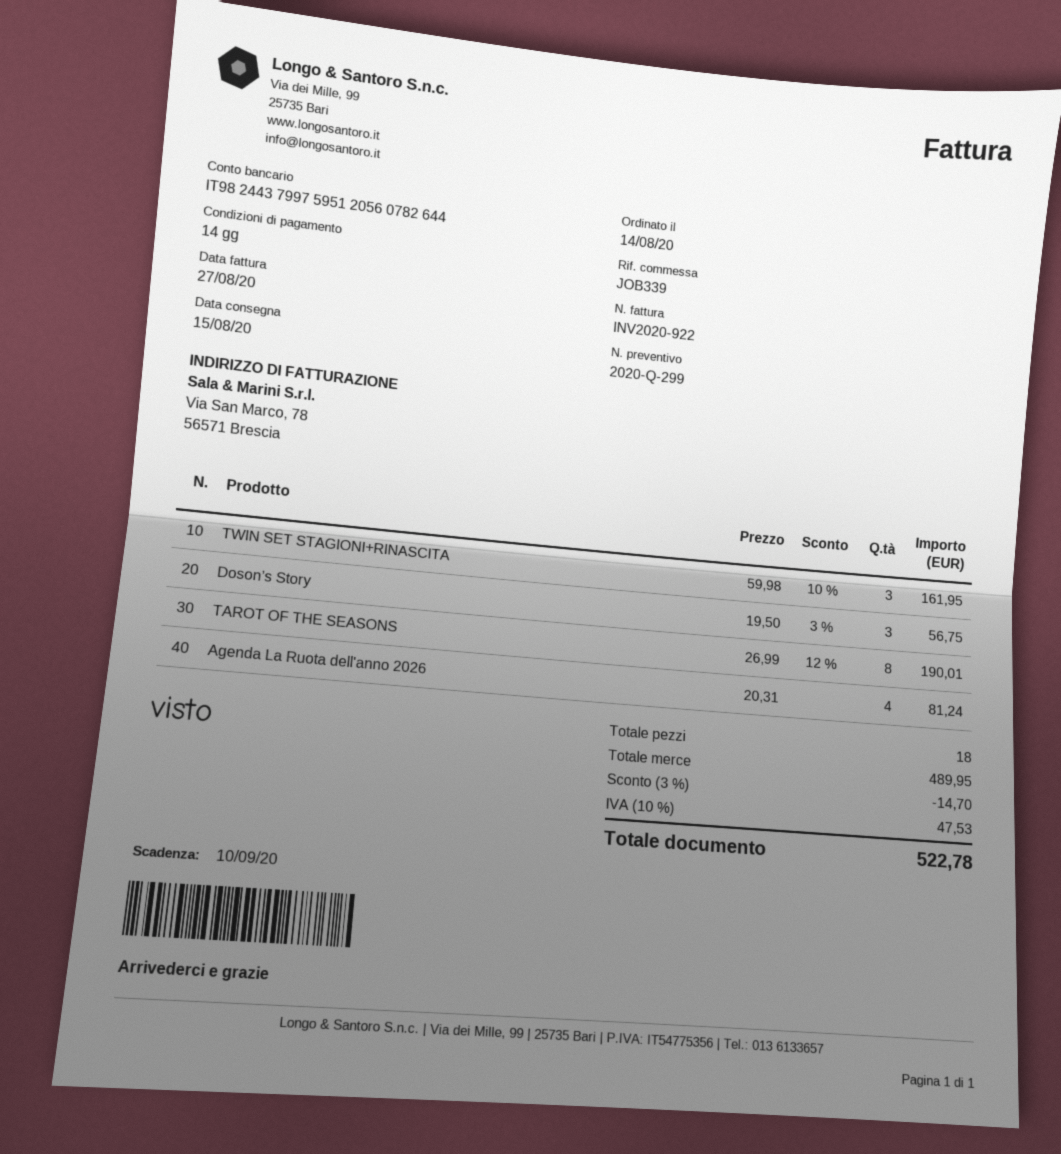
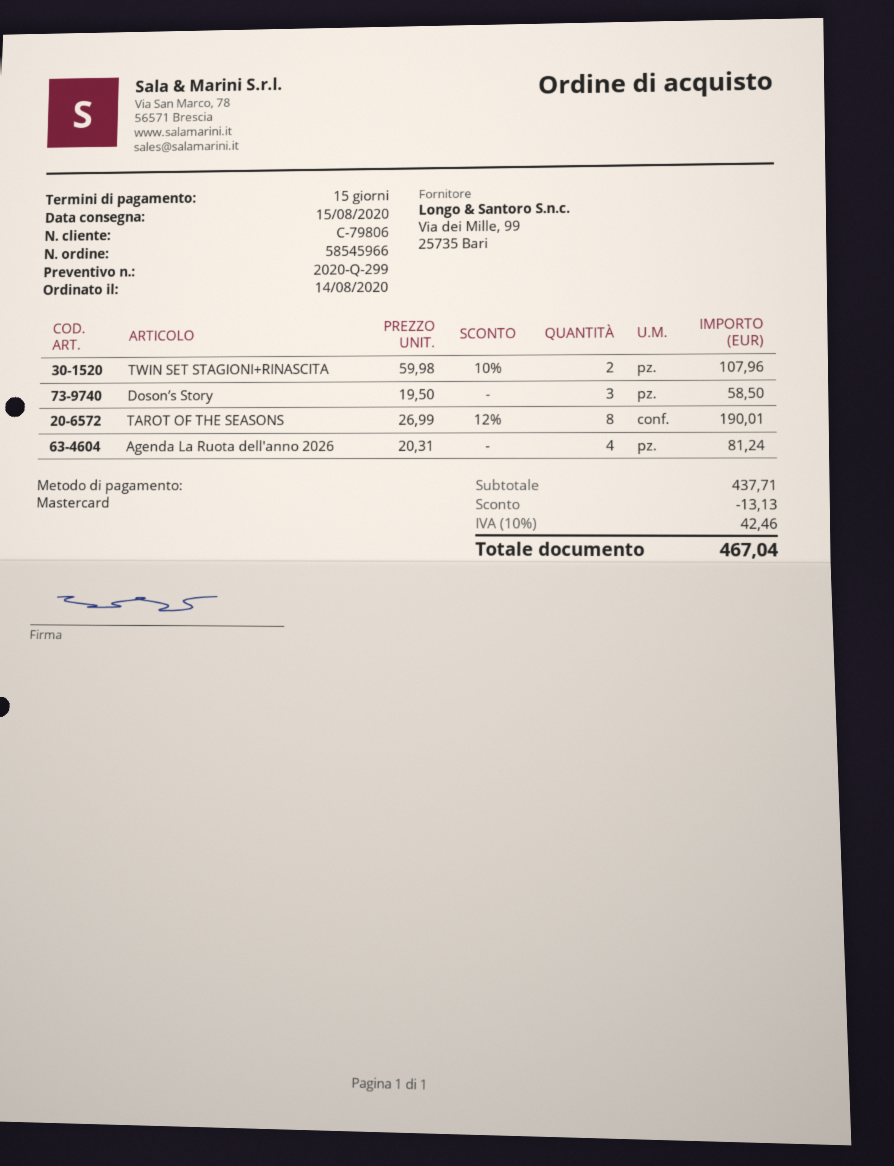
payment terms: 14 days -> 15 days
TWIN SET STAGIONI+RINASCITA: 3 x 59.98 - 10% = 161.95 -> 2 x 59.98 - 10% = 107.96
Doson’s Story: 3 x 19.50 - 3% = 56.75 -> 3 x 19.50 = 58.50
subtotal: 489.95 -> 437.71
discount: 14.70 -> 13.13
tax: 10% = 47.53 -> 10% = 42.46
total: 522.78 -> 467.04

